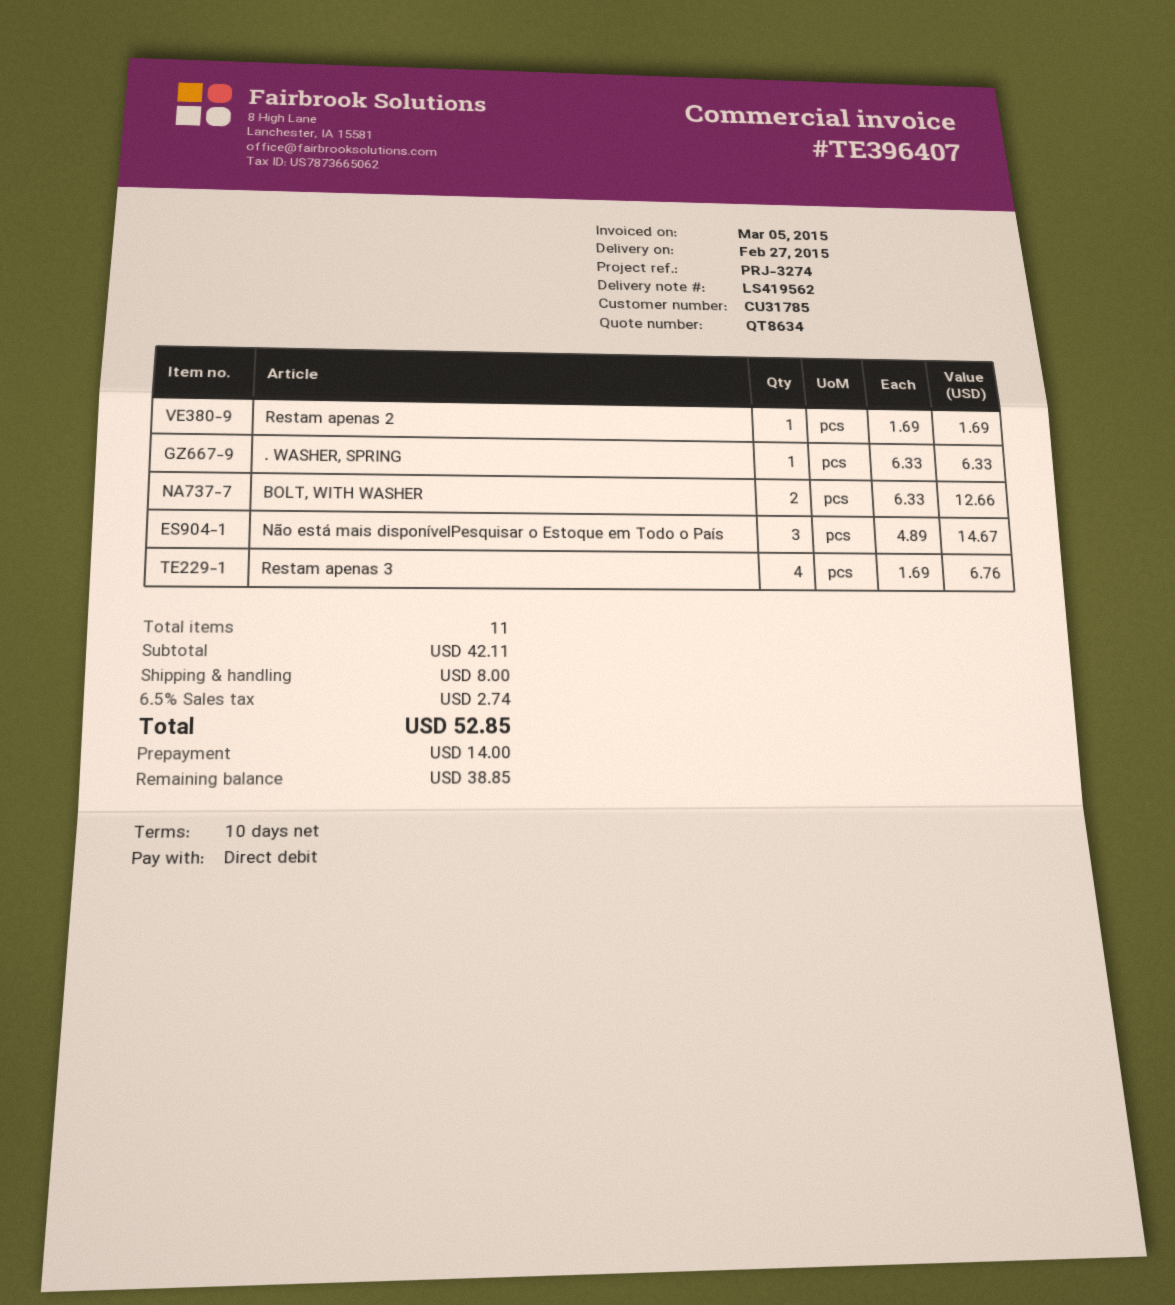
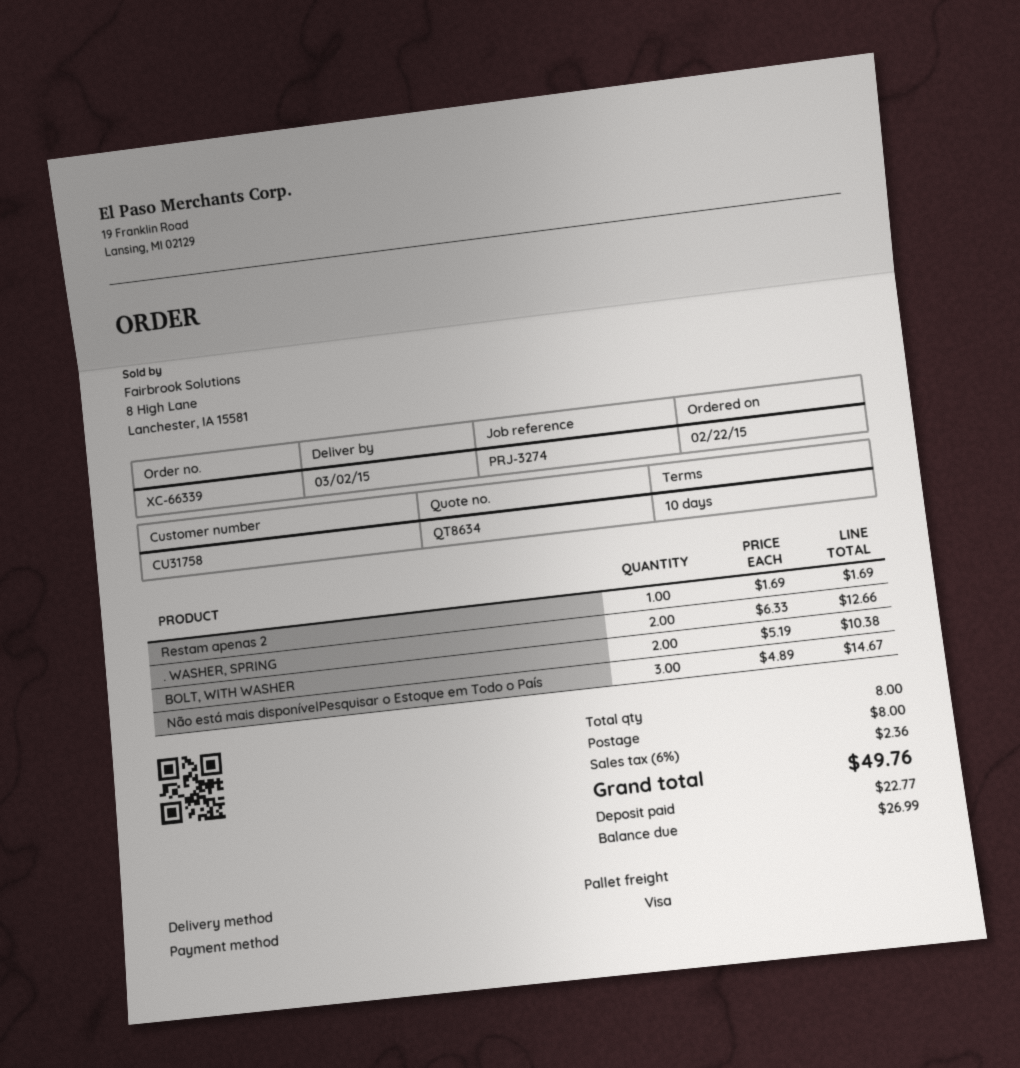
delivery date: 2015-02-27 -> 2015-03-02
customer number: CU31785 -> CU31758
payment method: direct debit -> Visa
. WASHER, SPRING: 1 x 6.33 = 6.33 -> 2 x 6.33 = 12.66
BOLT, WITH WASHER: 2 x 6.33 = 12.66 -> 2 x 5.19 = 10.38
Restam apenas 3: 4 x 1.69 = 6.76 -> none
total quantity: 11 -> 8
tax: 6.5% = 2.74 -> 6% = 2.36
total: 52.85 -> 49.76
deposit: 14.00 -> 22.77
balance: 38.85 -> 26.99

